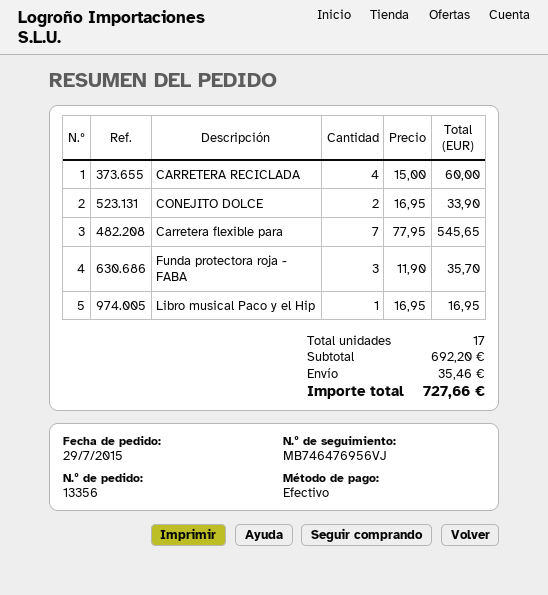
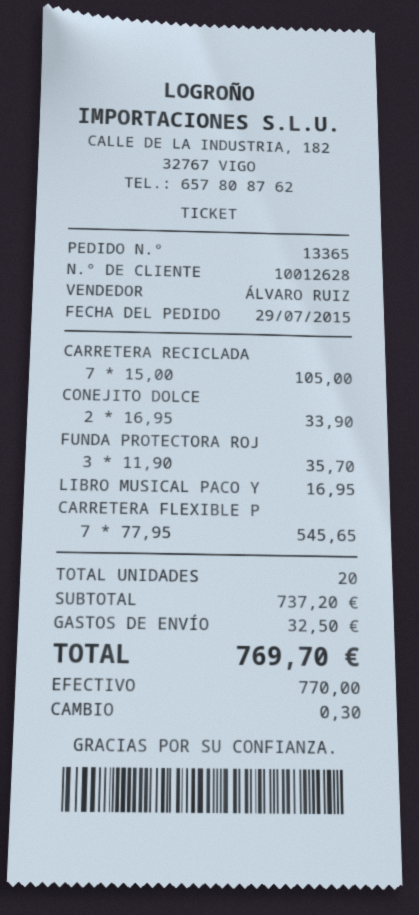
order number: 13356 -> 13365
CARRETERA RECICLADA: 4 x 15.00 = 60.00 -> 7 x 15.00 = 105.00
total quantity: 17 -> 20
subtotal: 692.20 -> 737.20
shipping: 35.46 -> 32.50
total: 727.66 -> 769.70

